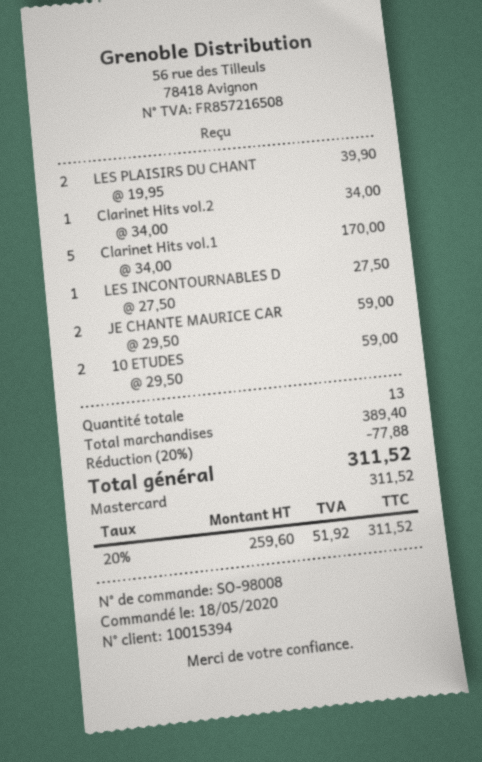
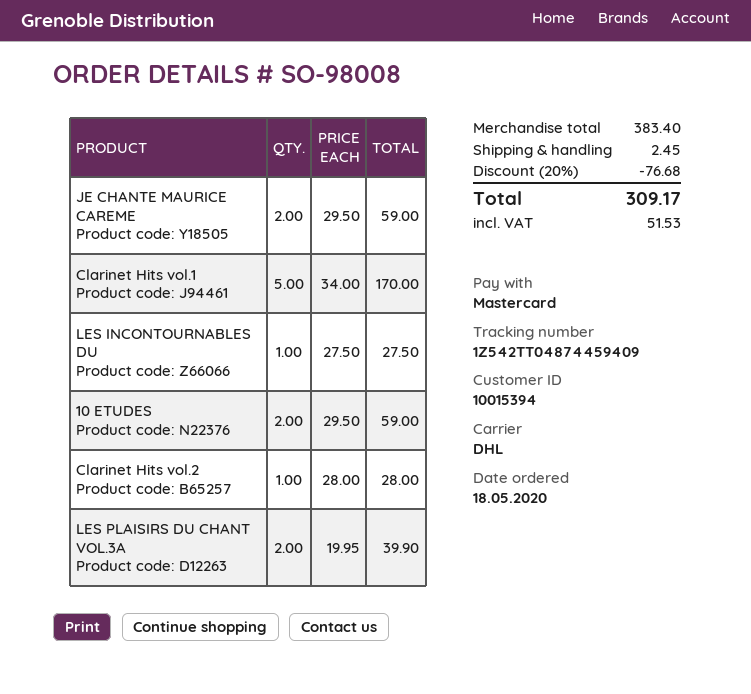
Clarinet Hits vol.2: 1 x 34.00 = 34.00 -> 1 x 28.00 = 28.00
subtotal: 389.40 -> 383.40
discount: 20% = 77.88 -> 20% = 76.68
shipping: none -> 2.45
tax: 51.92 -> 51.53
total: 311.52 -> 309.17

